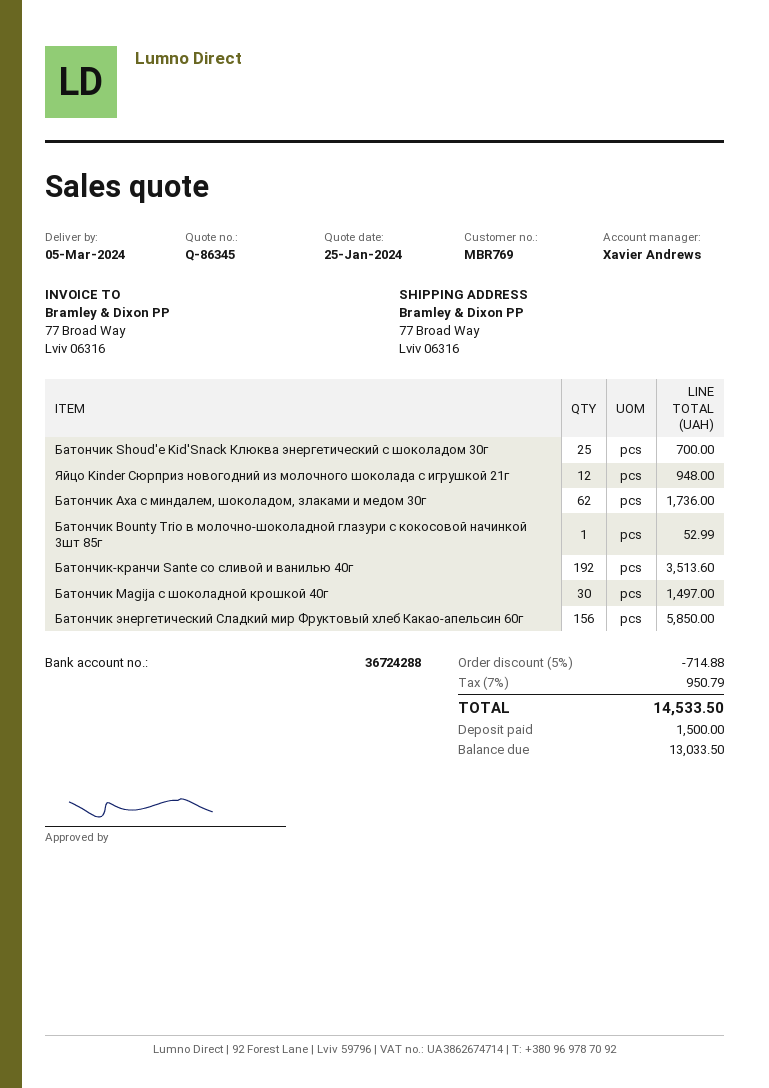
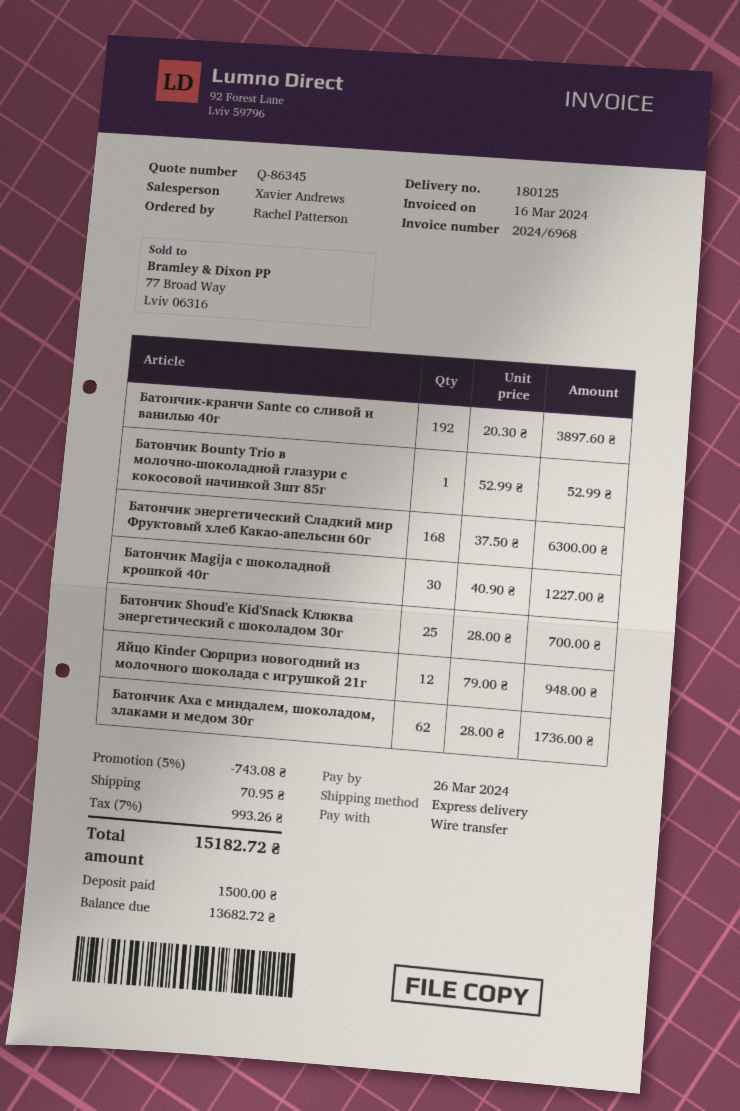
Батончик-кранчи Sante со сливой и ванилью 40г: 192 for 3513.60 -> 192 for 3897.60
Батончик Magija с шоколадной крошкой 40г: 30 for 1497.00 -> 30 for 1227.00
Батончик энергетический Сладкий мир Фруктовый хлеб Какао-апельсин 60г: 156 for 5850.00 -> 168 for 6300.00
discount: 5% = 714.88 -> 5% = 743.08
shipping: none -> 70.95
tax: 7% = 950.79 -> 7% = 993.26
total: 14533.50 -> 15182.72
balance: 13033.50 -> 13682.72

